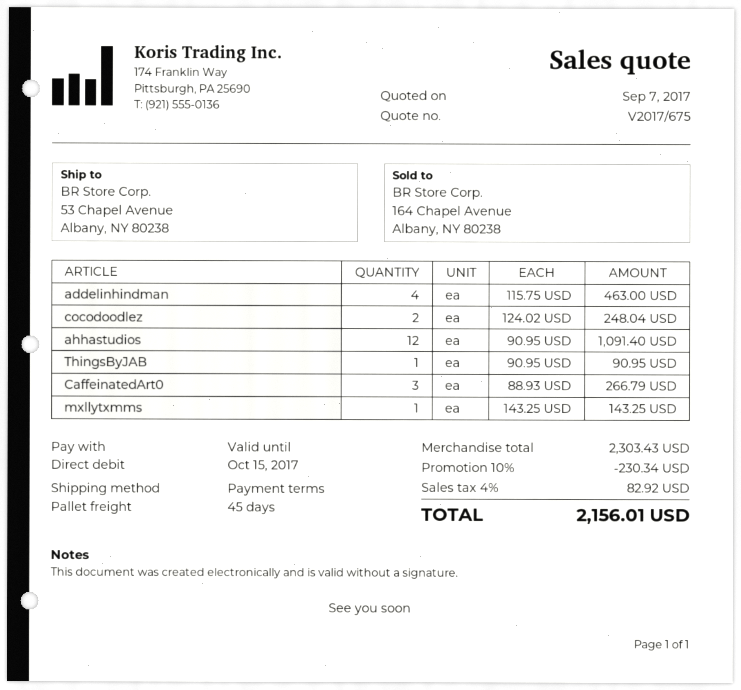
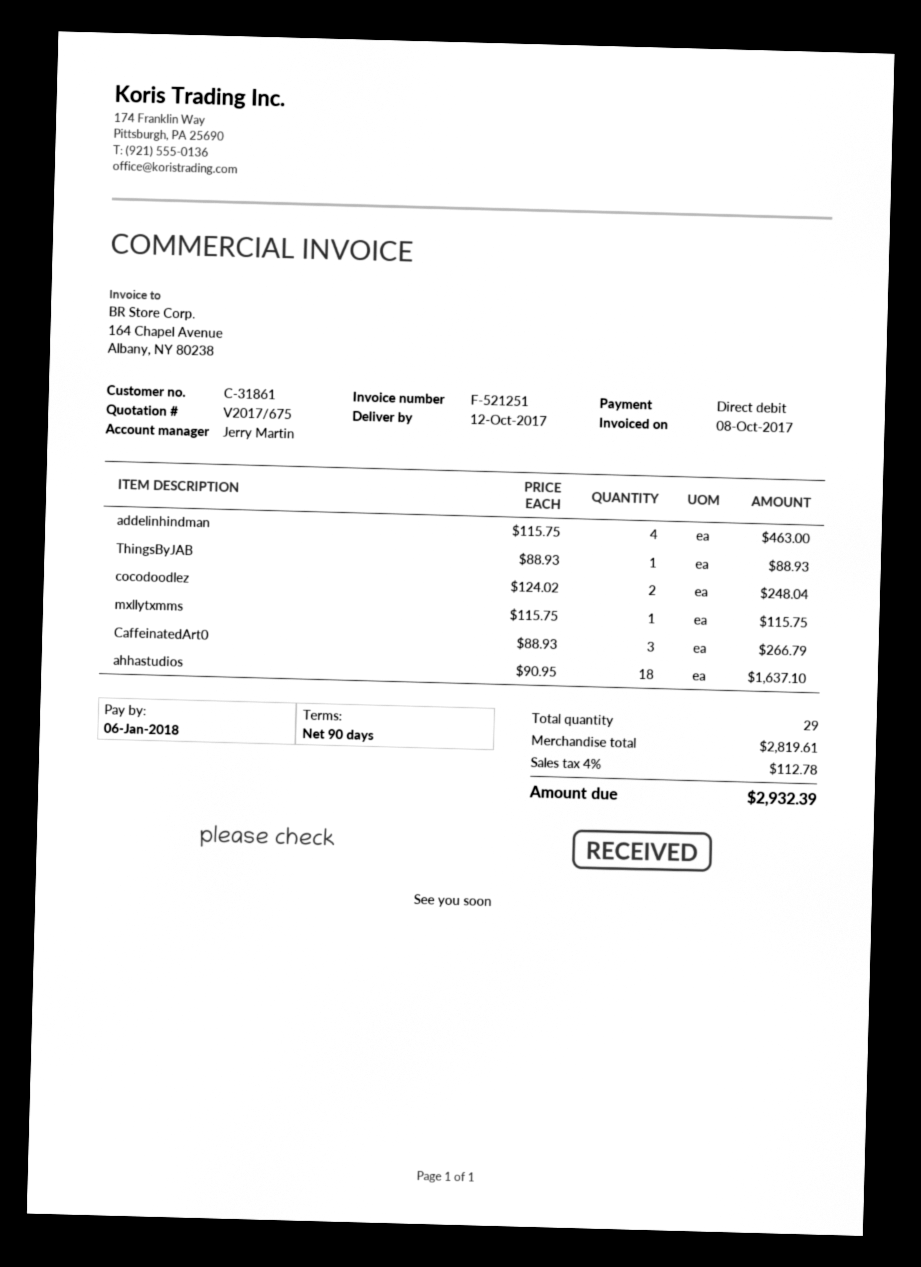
payment terms: 45 days -> 90 days
ahhastudios: 12 x 90.95 = 1091.40 -> 18 x 90.95 = 1637.10
ThingsByJAB: 1 x 90.95 = 90.95 -> 1 x 88.93 = 88.93
mxllytxmms: 1 x 143.25 = 143.25 -> 1 x 115.75 = 115.75
subtotal: 2303.43 -> 2819.61
discount: 10% = 230.34 -> none
tax: 4% = 82.92 -> 4% = 112.78
total: 2156.01 -> 2932.39

